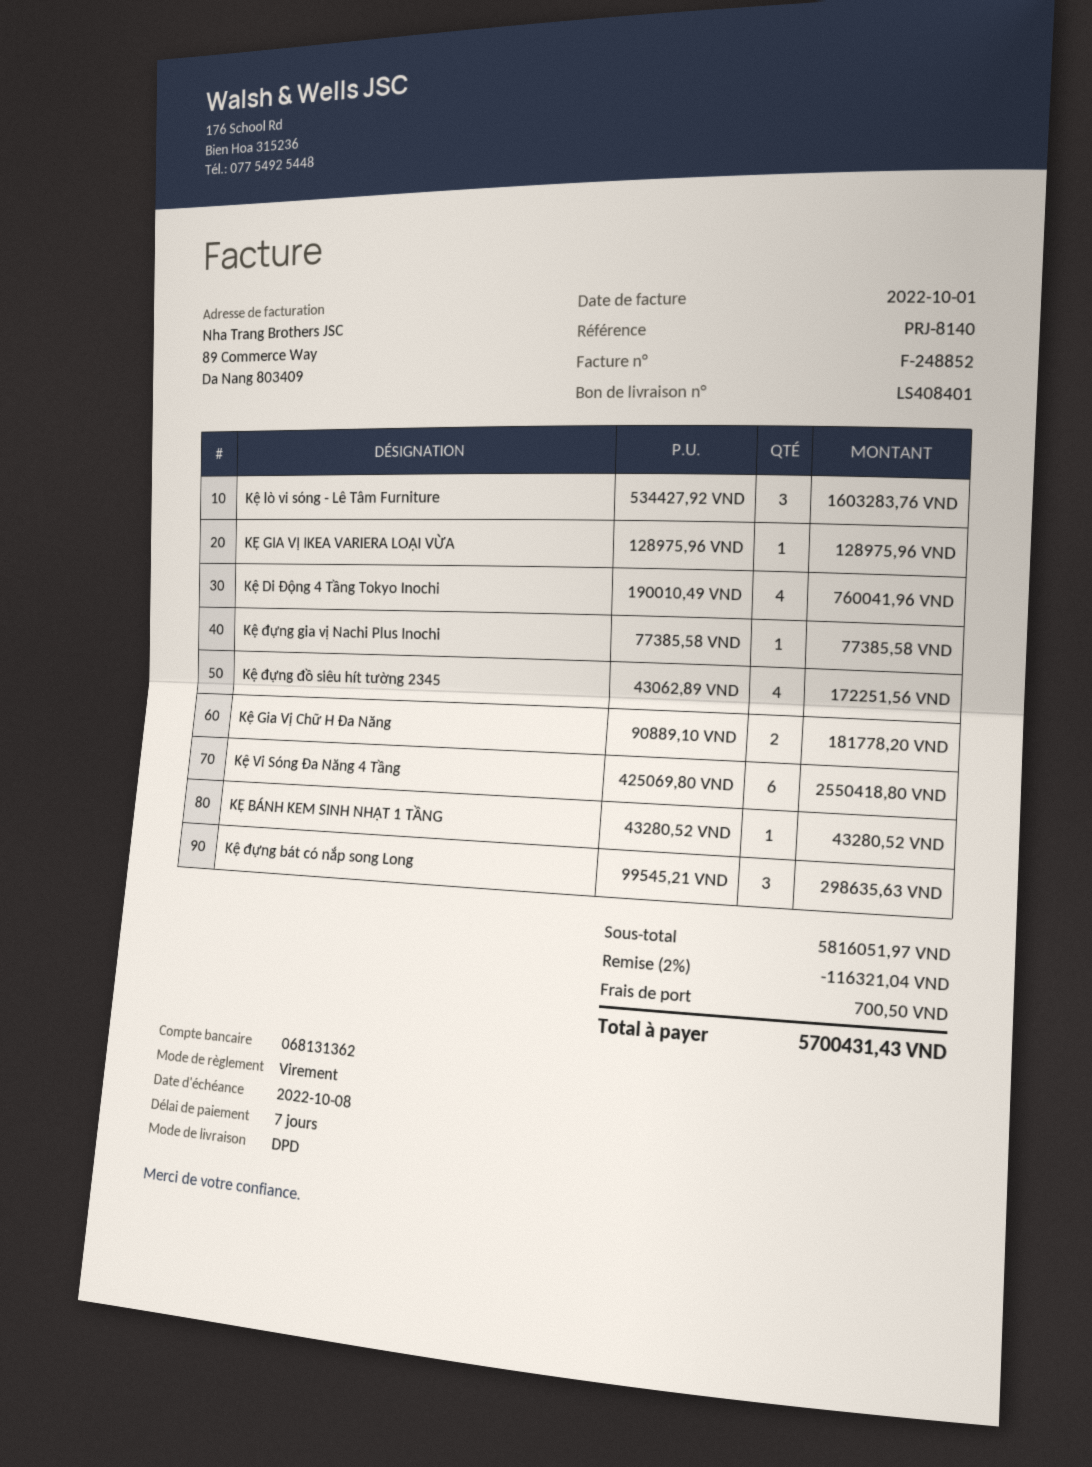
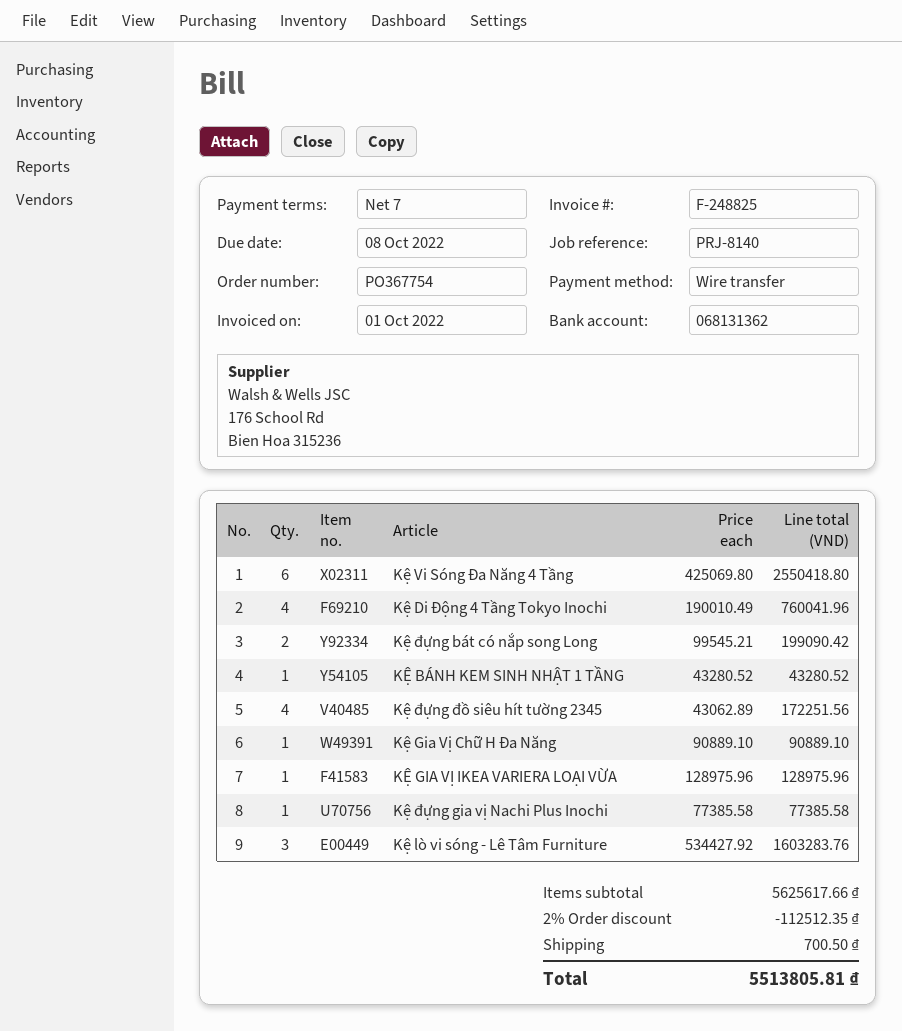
invoice number: F-248852 -> F-248825
Kệ Gia Vị Chữ H Đa Năng: 2 x 90889.10 = 181778.20 -> 1 x 90889.10 = 90889.10
Kệ đựng bát có nắp song Long: 3 x 99545.21 = 298635.63 -> 2 x 99545.21 = 199090.42
subtotal: 5816051.97 -> 5625617.66
discount: 2% = 116321.04 -> 2% = 112512.35
total: 5700431.43 -> 5513805.81

